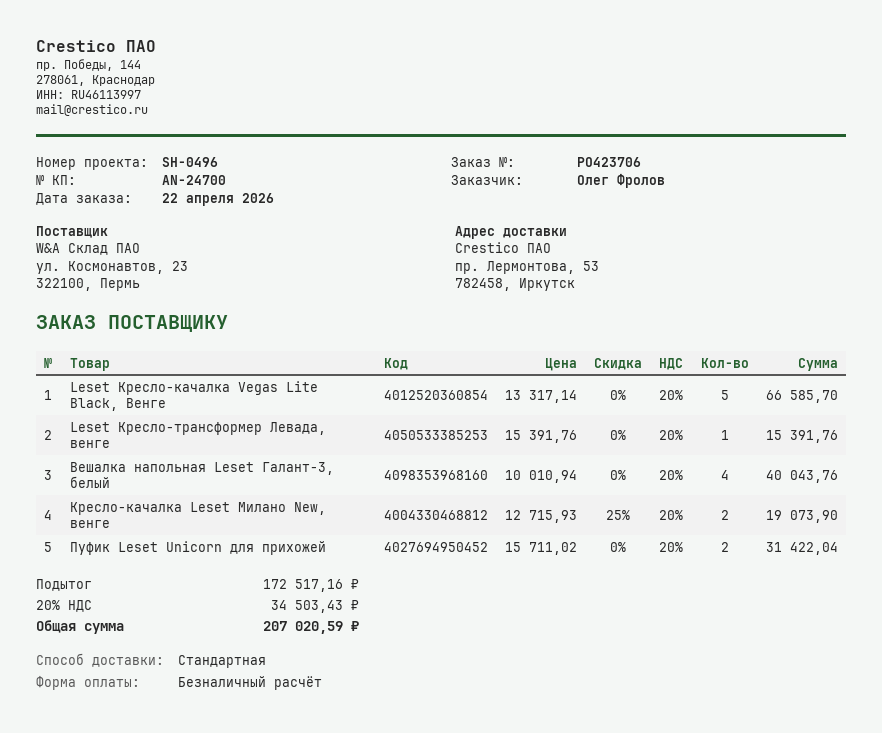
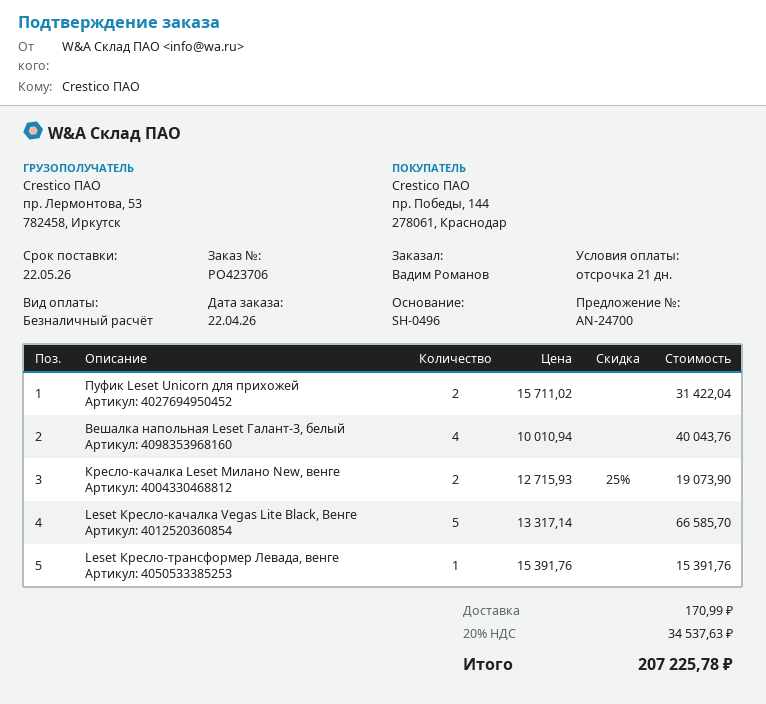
ordered by: Олег Фролов -> Вадим Романов
shipping: none -> 170.99
tax: 20% = 34503.43 -> 20% = 34537.63
total: 207020.59 -> 207225.78

